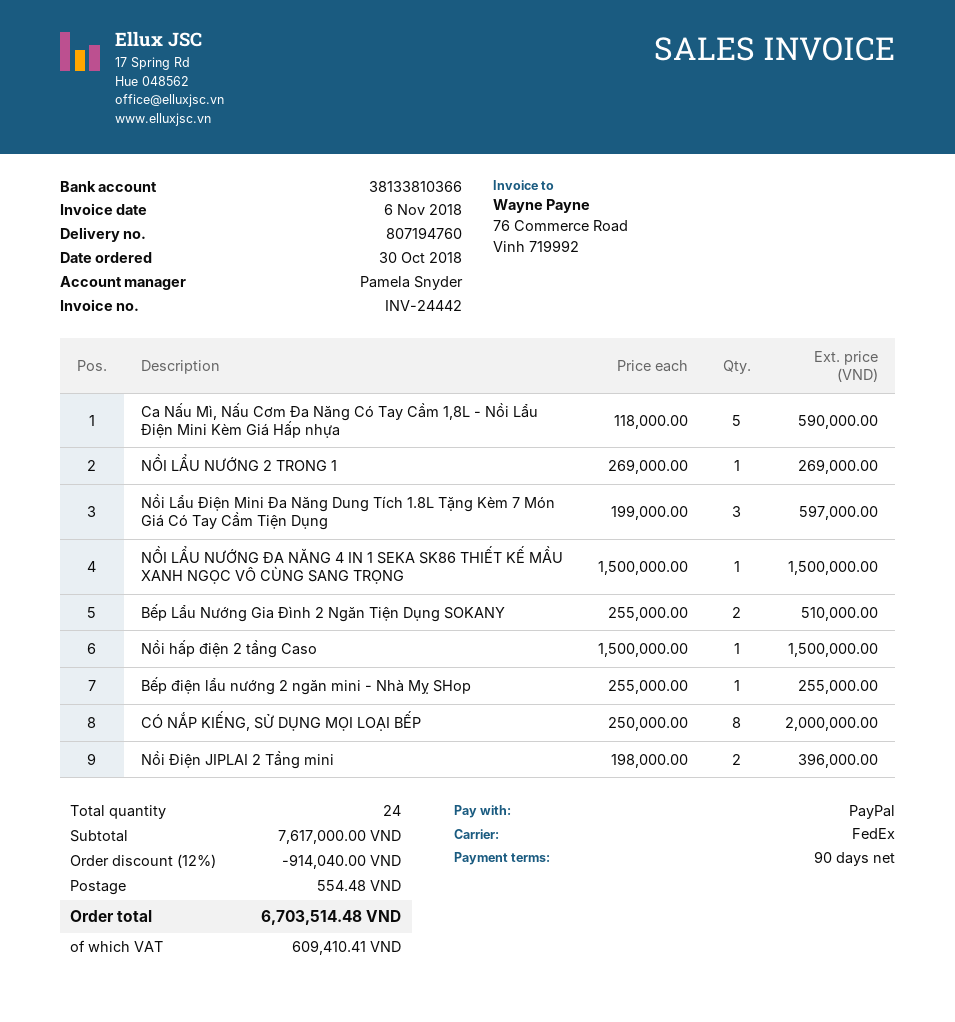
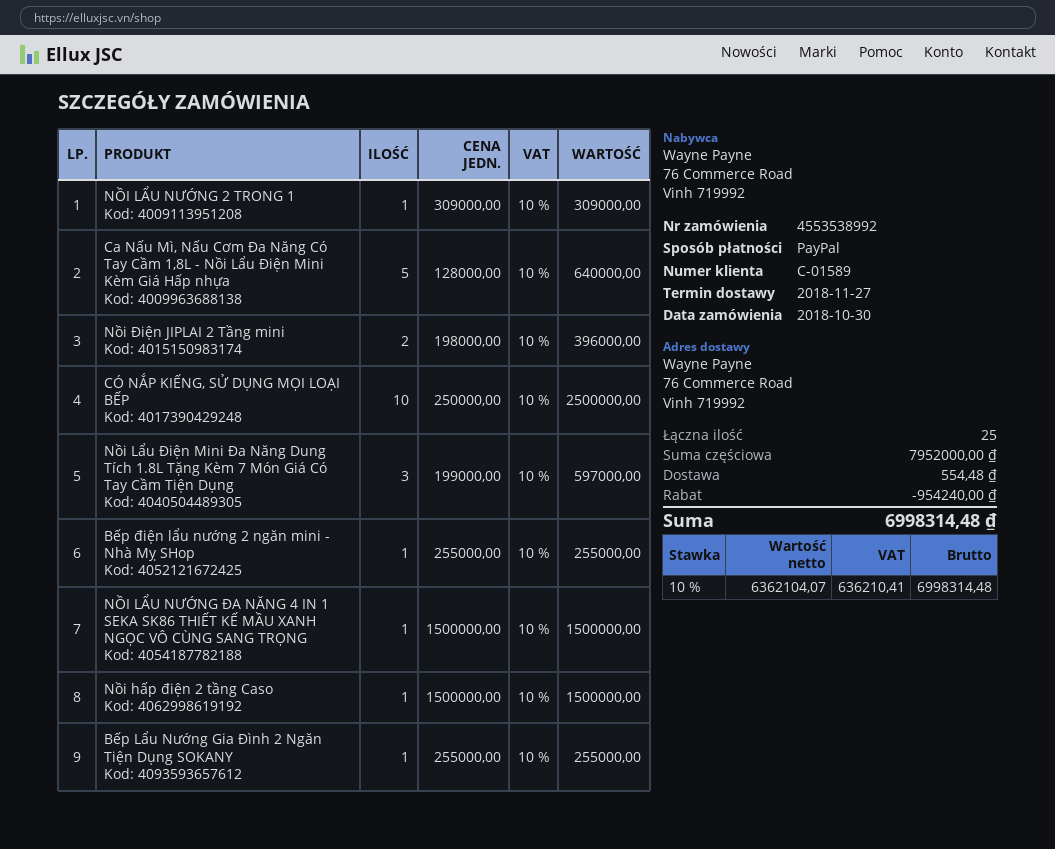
Ca Nấu Mì, Nấu Cơm Đa Năng Có Tay Cầm 1,8L - Nồi Lẩu Điện Mini Kèm Giá Hấp nhựa: 5 x 118000.00 = 590000.00 -> 5 x 128000.00 = 640000.00
NỒI LẨU NƯỚNG 2 TRONG 1: 1 x 269000.00 = 269000.00 -> 1 x 309000.00 = 309000.00
Bếp Lẩu Nướng Gia Đình 2 Ngăn Tiện Dụng SOKANY: 2 x 255000.00 = 510000.00 -> 1 x 255000.00 = 255000.00
CÓ NẮP KIẾNG, SỬ DỤNG MỌI LOẠI BẾP: 8 x 250000.00 = 2000000.00 -> 10 x 250000.00 = 2500000.00
total quantity: 24 -> 25
subtotal: 7617000.00 -> 7952000.00
discount: 914040.00 -> 954240.00
tax: 609410.41 -> 636210.41
total: 6703514.48 -> 6998314.48

